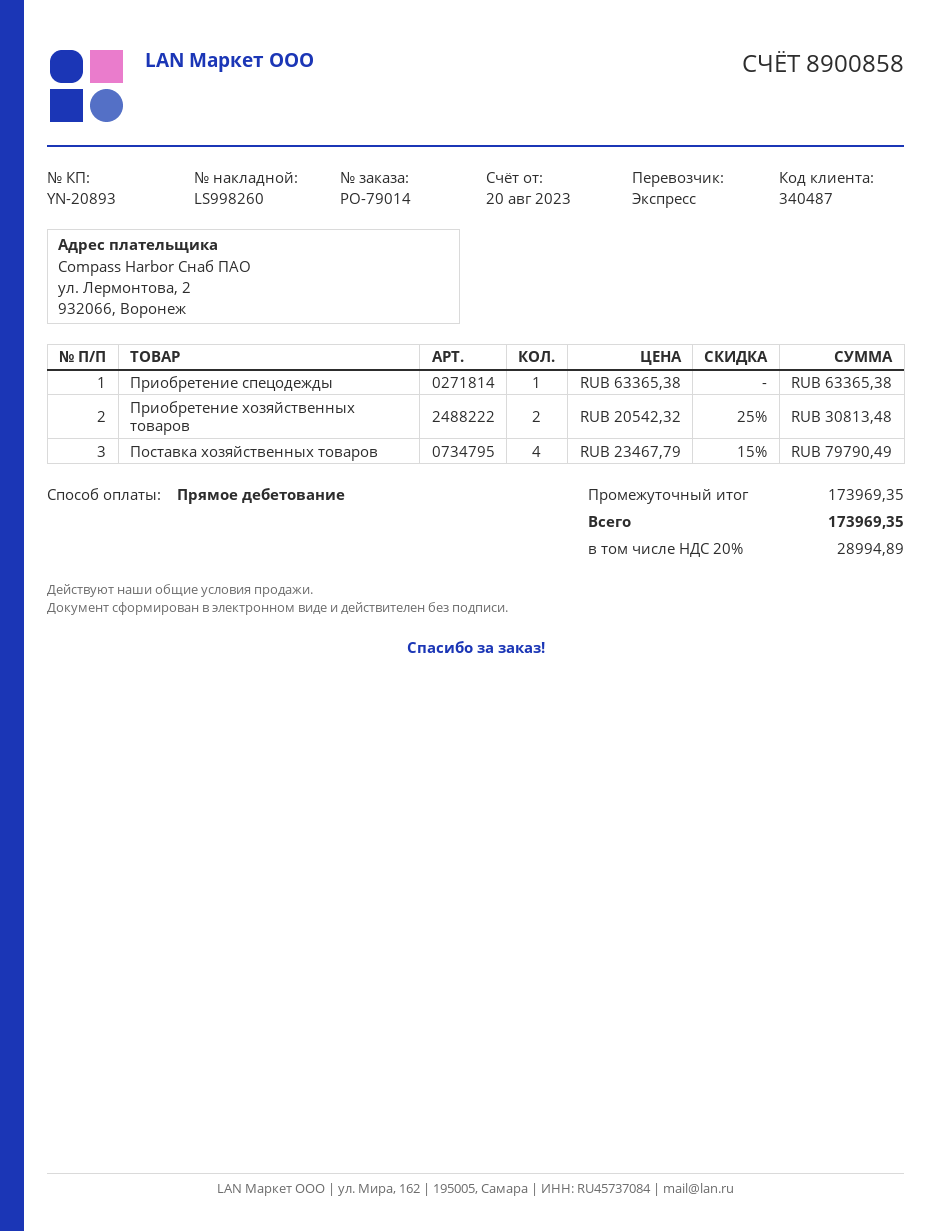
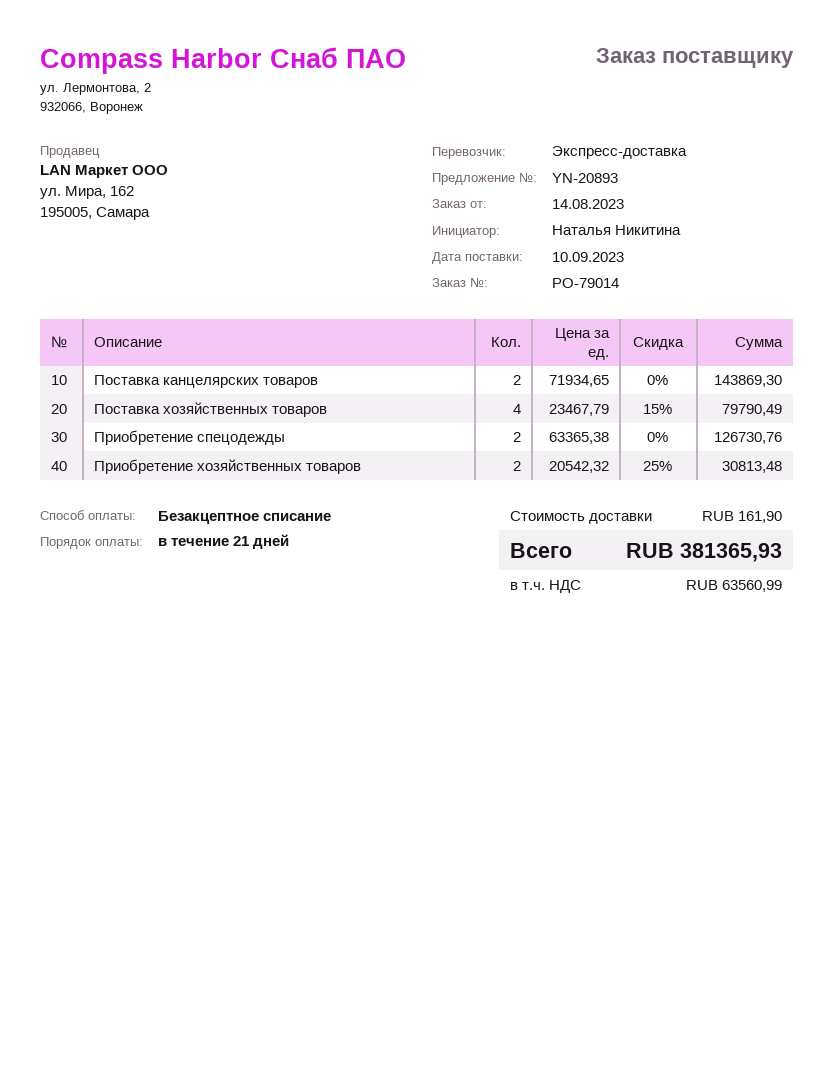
Приобретение спецодежды: 1 x 63365.38 = 63365.38 -> 2 x 63365.38 = 126730.76
Поставка канцелярских товаров: none -> 2 x 71934.65 = 143869.30
shipping: none -> 161.90
tax: 28994.89 -> 63560.99
total: 173969.35 -> 381365.93

